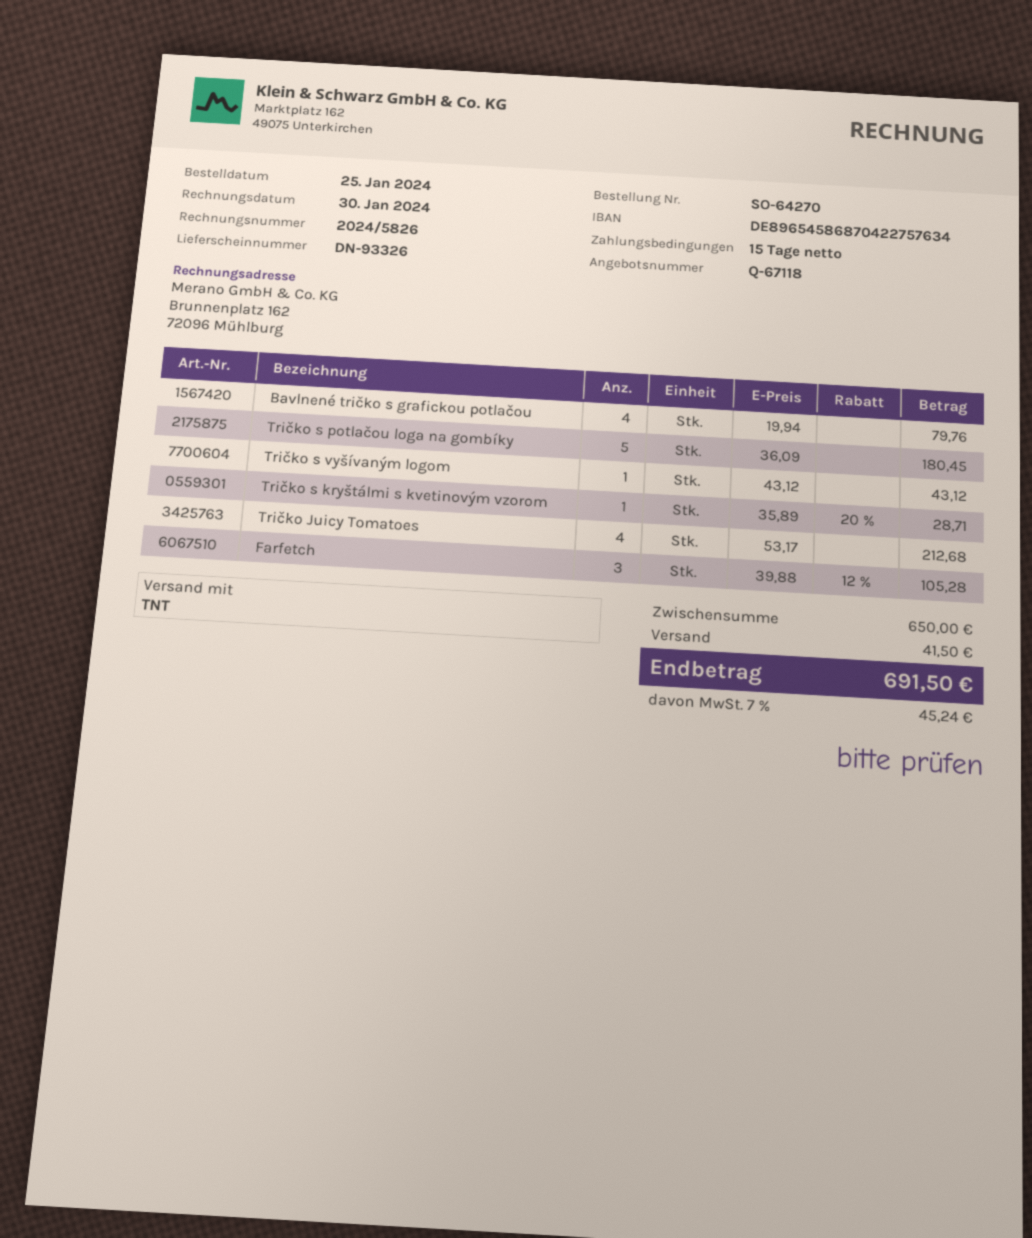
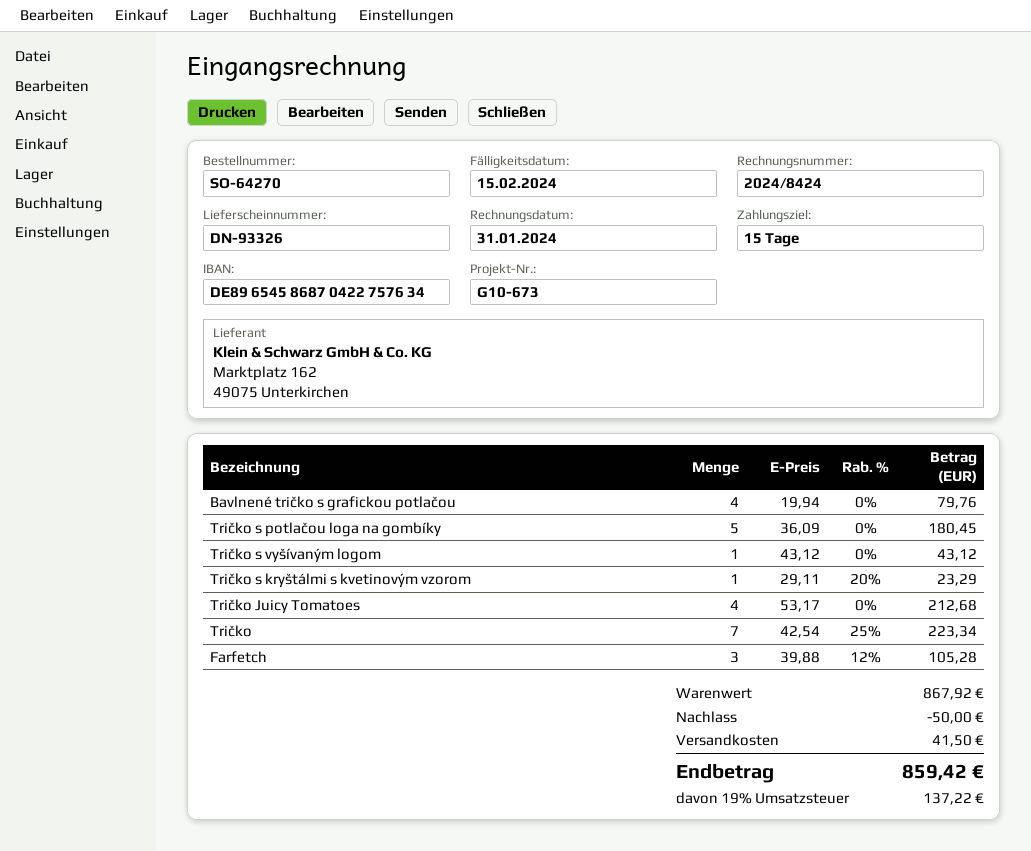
invoice number: 2024/5826 -> 2024/8424
invoice date: 2024-01-30 -> 2024-01-31
Tričko s kryštálmi s kvetinovým vzorom: 1 x 35.89 - 20% = 28.71 -> 1 x 29.11 - 20% = 23.29
Tričko: none -> 7 x 42.54 - 25% = 223.34
subtotal: 650.00 -> 867.92
discount: none -> 50.00
tax: 7% = 45.24 -> 19% = 137.22
total: 691.50 -> 859.42

